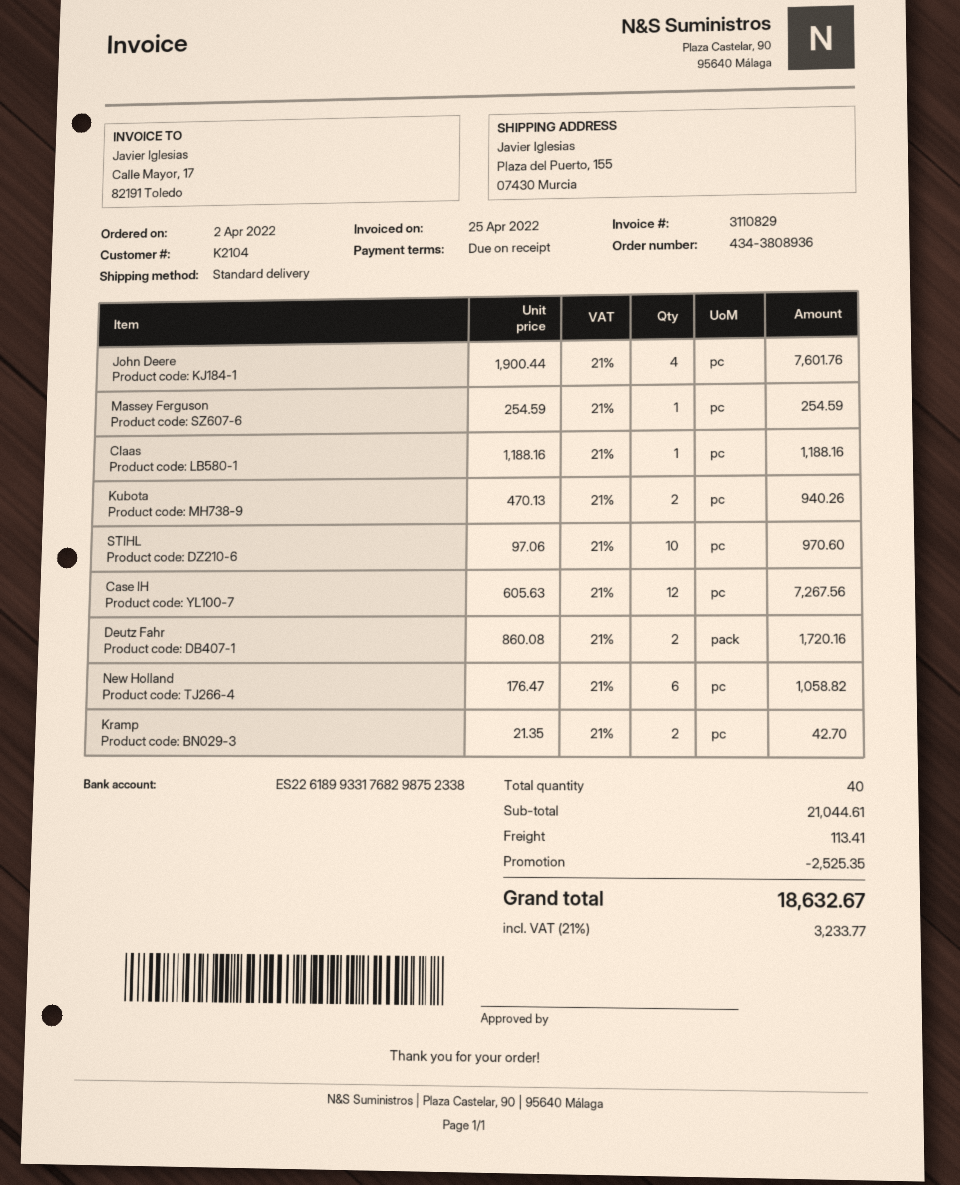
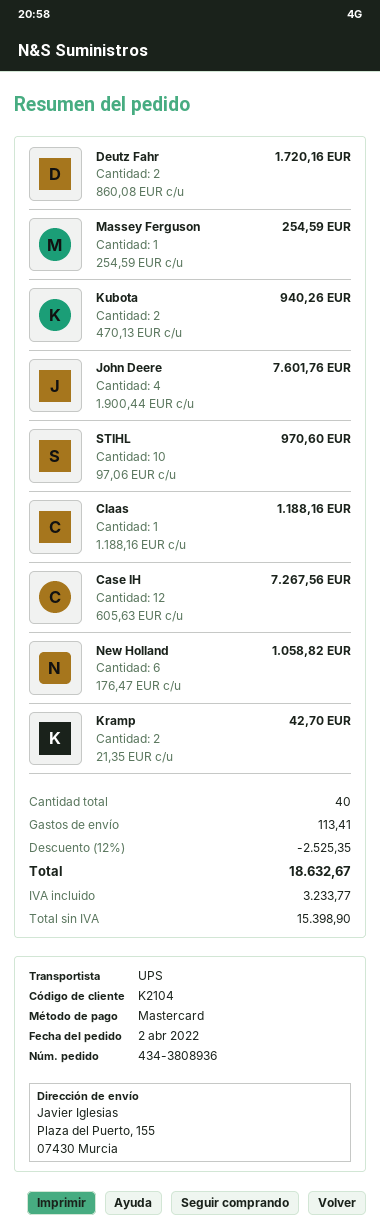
shipping method: standard -> UPS

